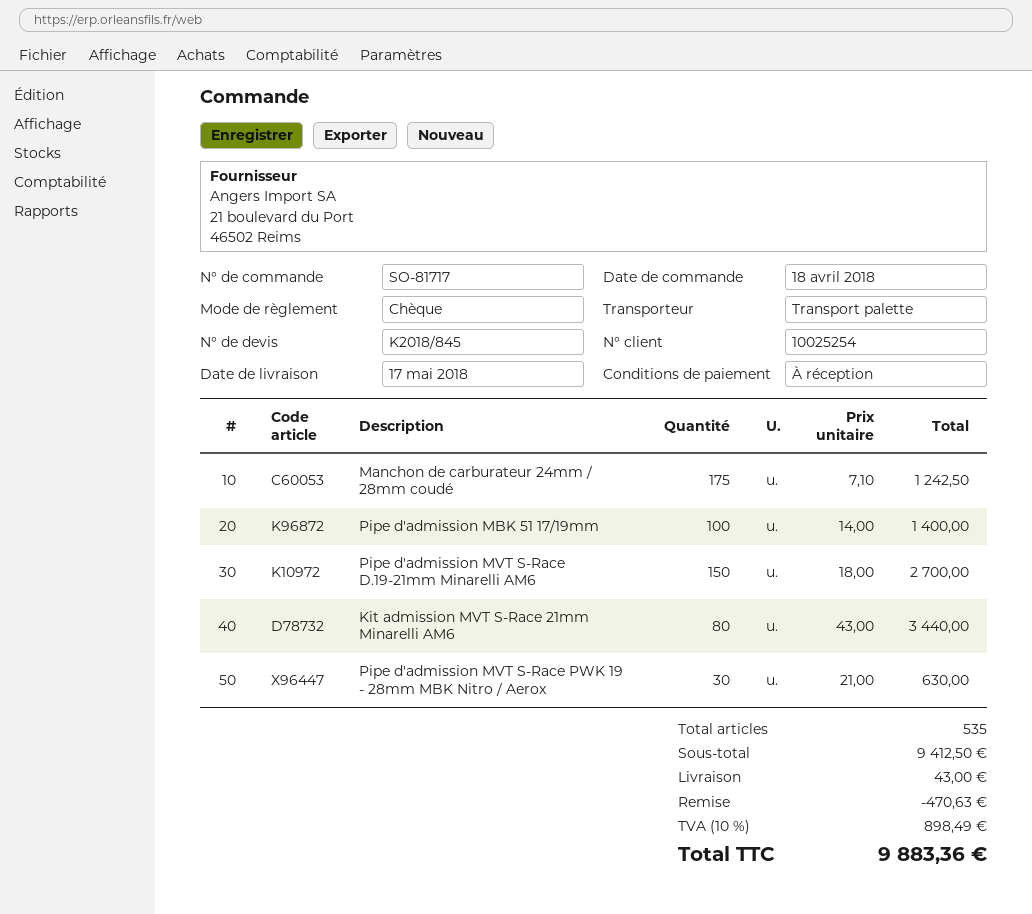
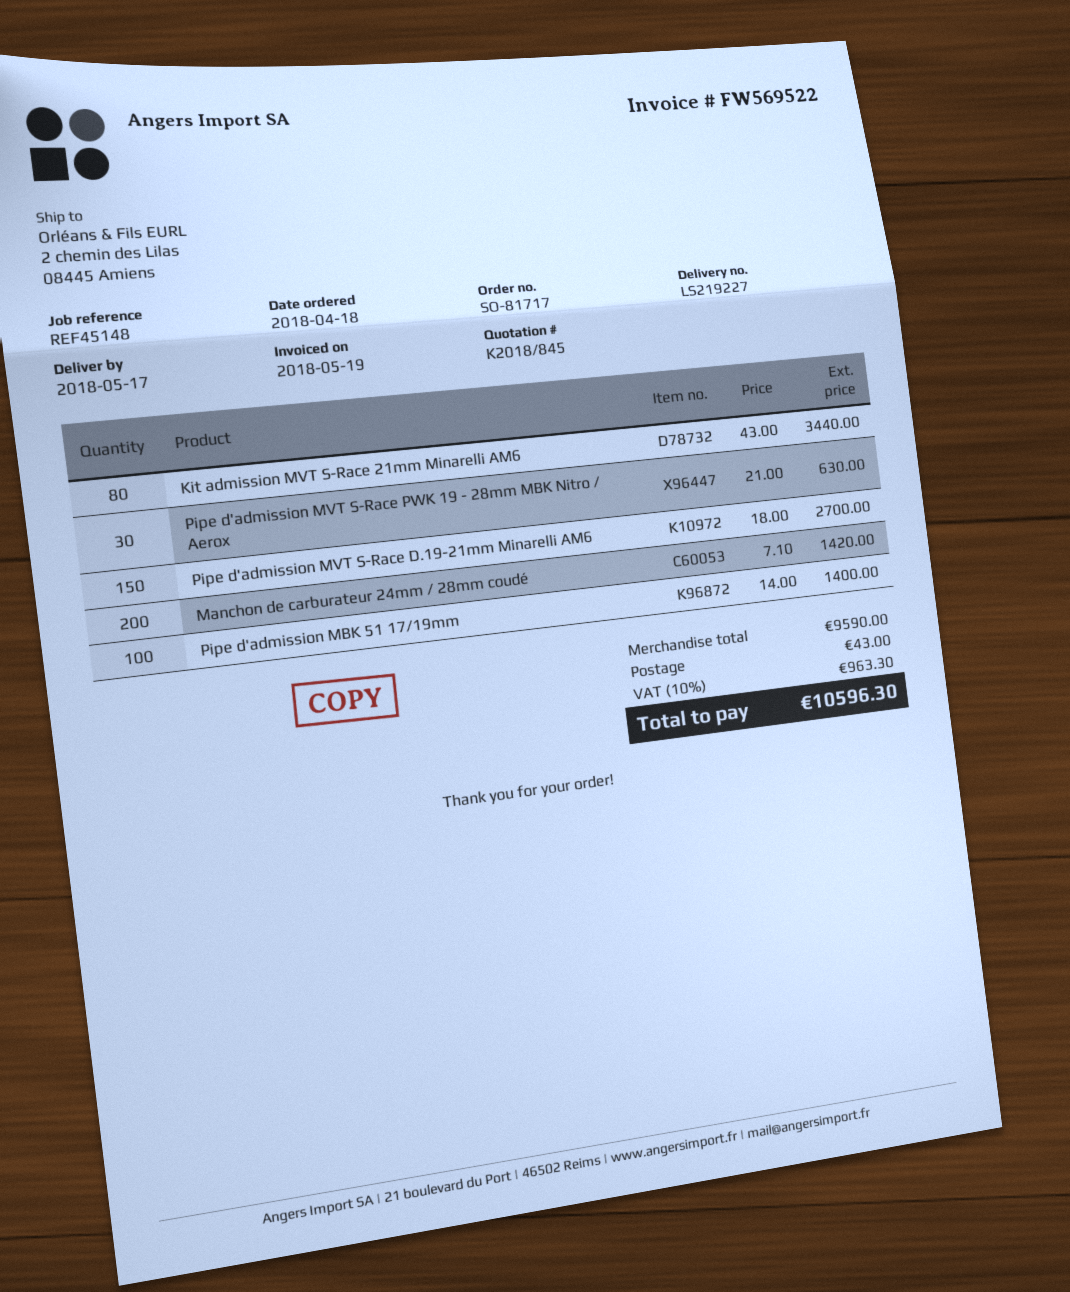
Manchon de carburateur 24mm / 28mm coudé: 175 x 7.10 = 1242.50 -> 200 x 7.10 = 1420.00
subtotal: 9412.50 -> 9590.00
discount: 470.63 -> none
tax: 10% = 898.49 -> 10% = 963.30
total: 9883.36 -> 10596.30

